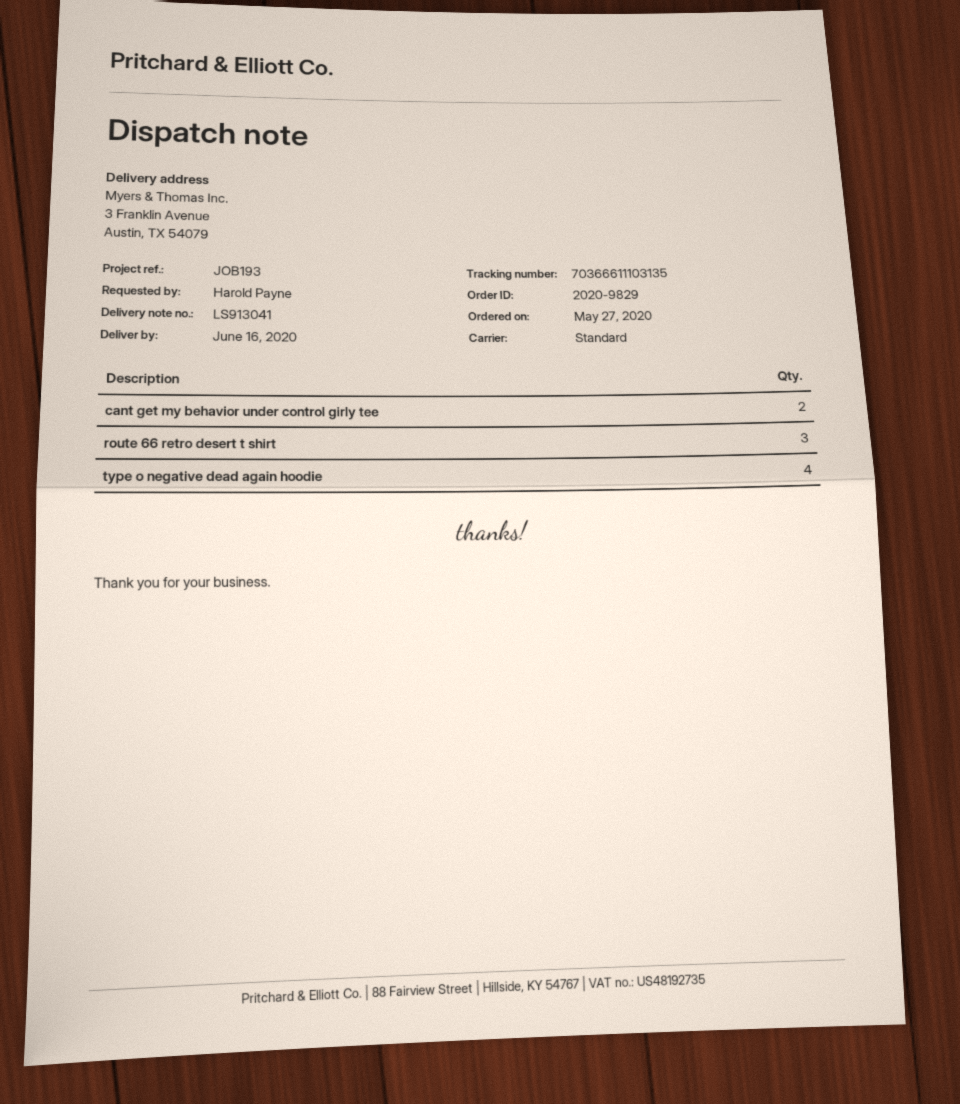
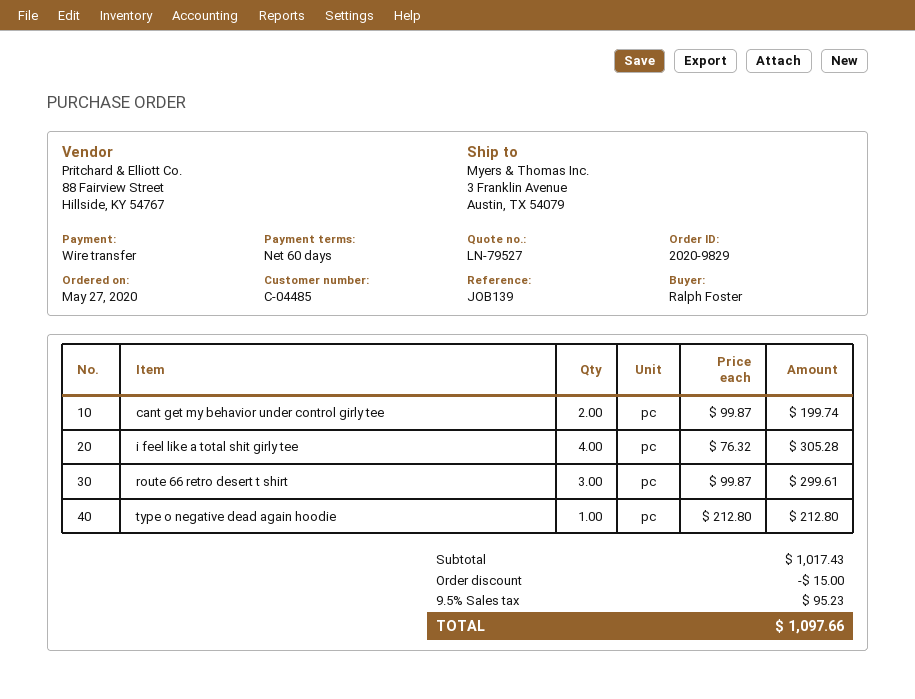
reference: JOB193 -> JOB139
ordered by: Harold Payne -> Ralph Foster
type o negative dead again hoodie: 4 -> 1
i feel like a total shit girly tee: none -> 4

